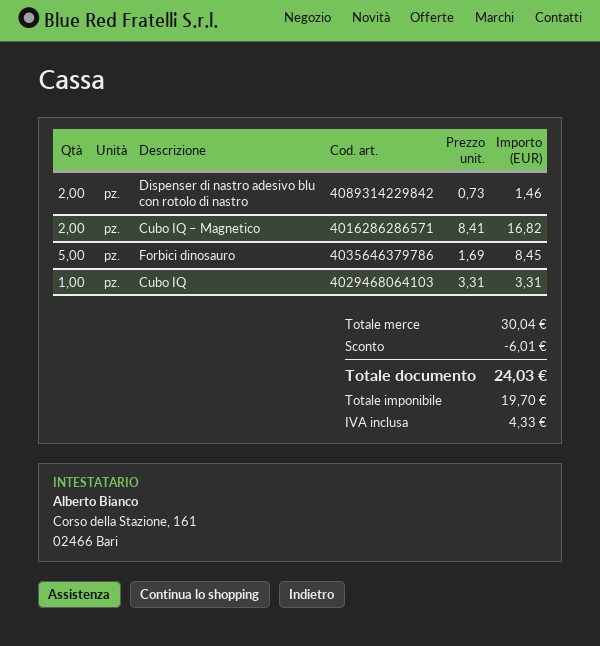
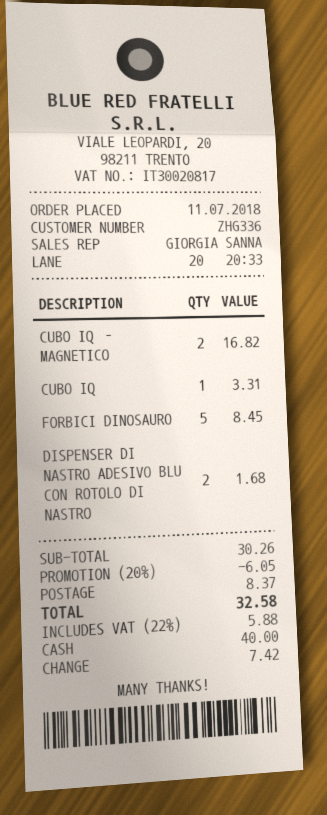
Dispenser di nastro adesivo blu con rotolo di nastro: 2 for 1.46 -> 2 for 1.68
subtotal: 30.04 -> 30.26
discount: 6.01 -> 6.05
shipping: none -> 8.37
tax: 4.33 -> 5.88
total: 24.03 -> 32.58

